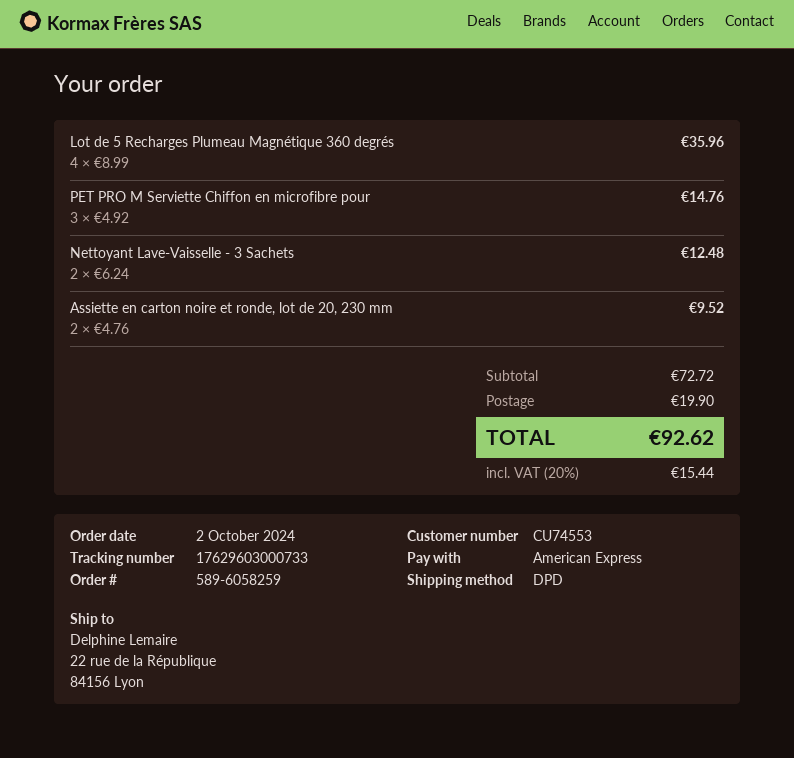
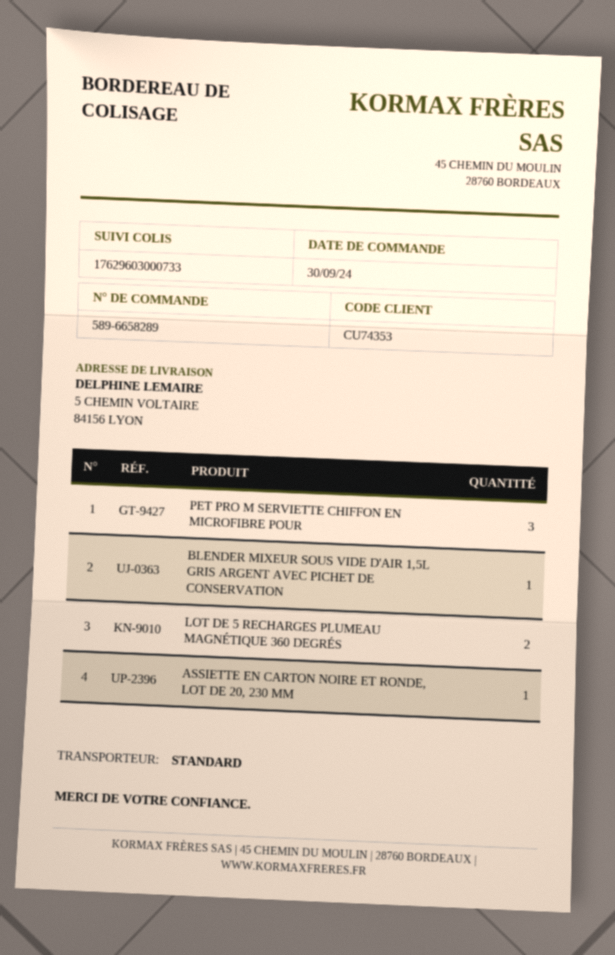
order number: 589-6058259 -> 589-6658289
order date: 2024-10-02 -> 2024-09-30
customer number: CU74553 -> CU74353
shipping method: DPD -> standard
ship to: 22 rue de la République, 84156 Lyon -> 5 CHEMIN VOLTAIRE, 84156 LYON
Lot de 5 Recharges Plumeau Magnétique 360 degrés: 4 -> 2
Nettoyant Lave-Vaisselle - 3 Sachets: 2 -> none
Assiette en carton noire et ronde, lot de 20, 230 mm: 2 -> 1
BLENDER MIXEUR SOUS VIDE D'AIR 1,5L GRIS ARGENT AVEC PICHET DE CONSERVATION: none -> 1

